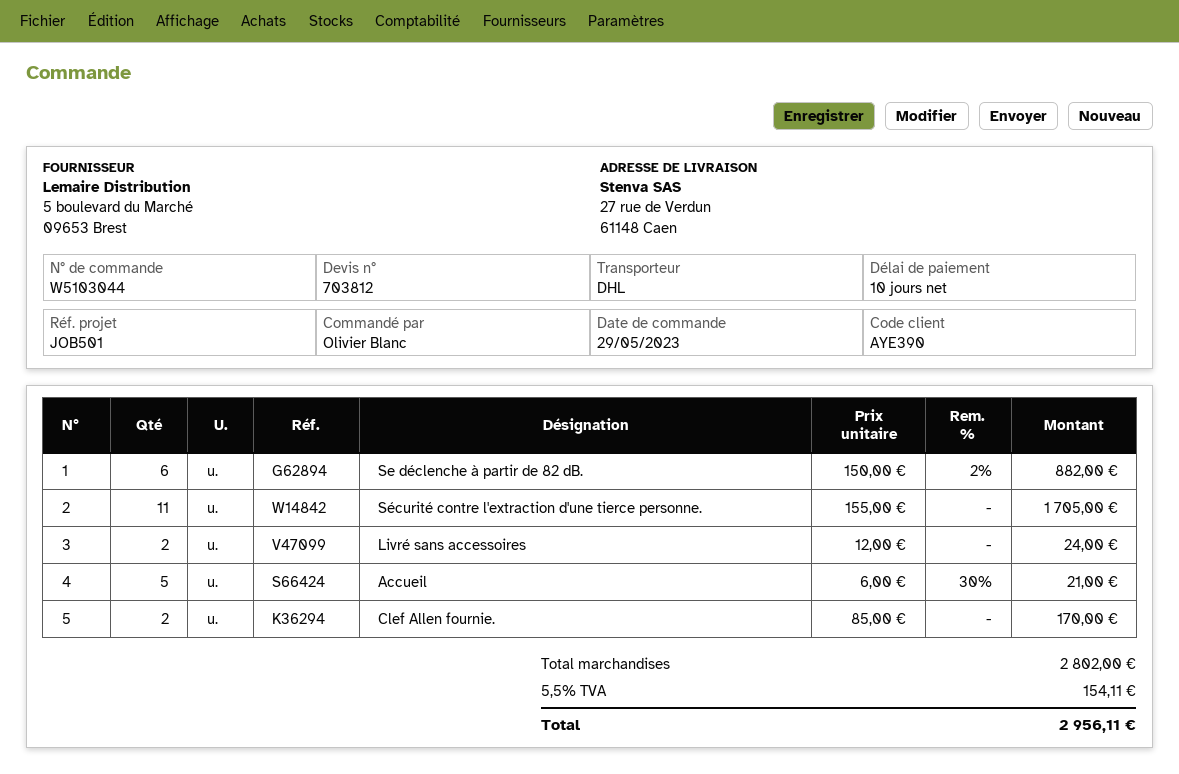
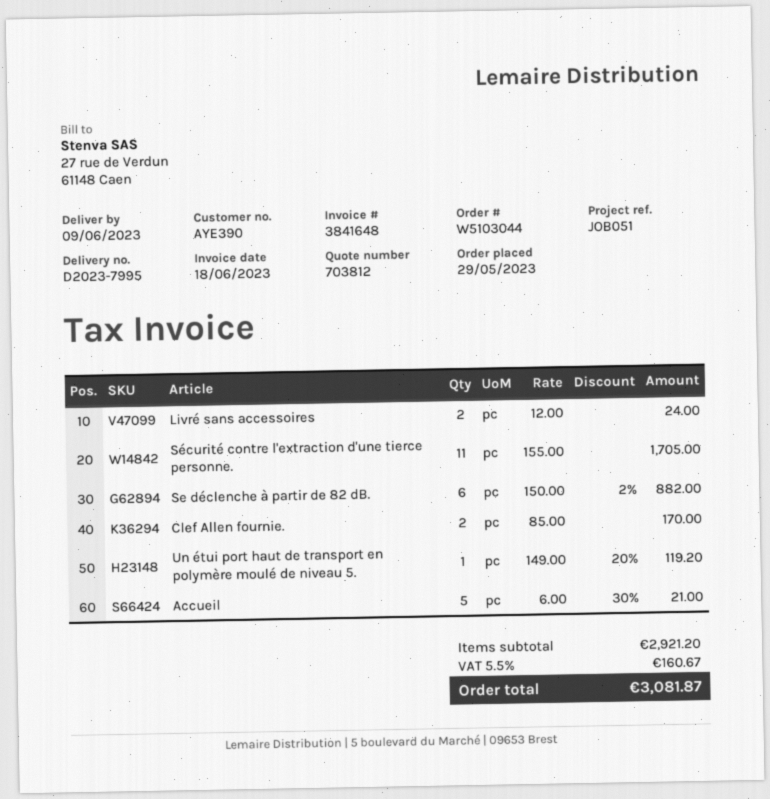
reference: JOB501 -> JOB051
Un étui port haut de transport en polymère moulé de niveau 5.: none -> 1 x 149.00 - 20% = 119.20
subtotal: 2802.00 -> 2921.20
tax: 5.5% = 154.11 -> 5.5% = 160.67
total: 2956.11 -> 3081.87

